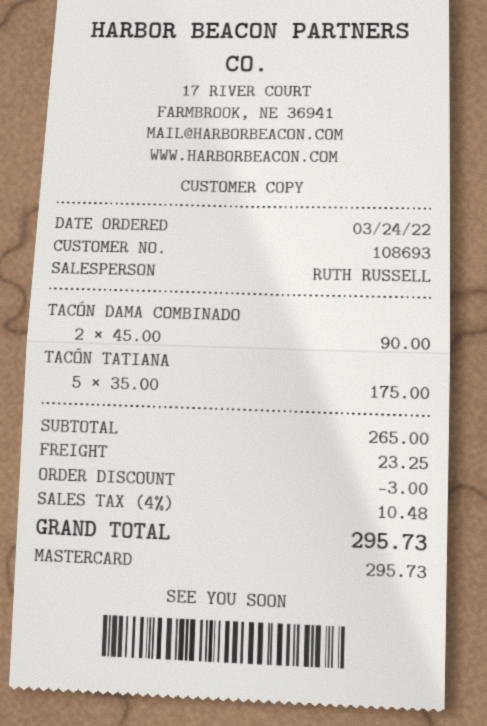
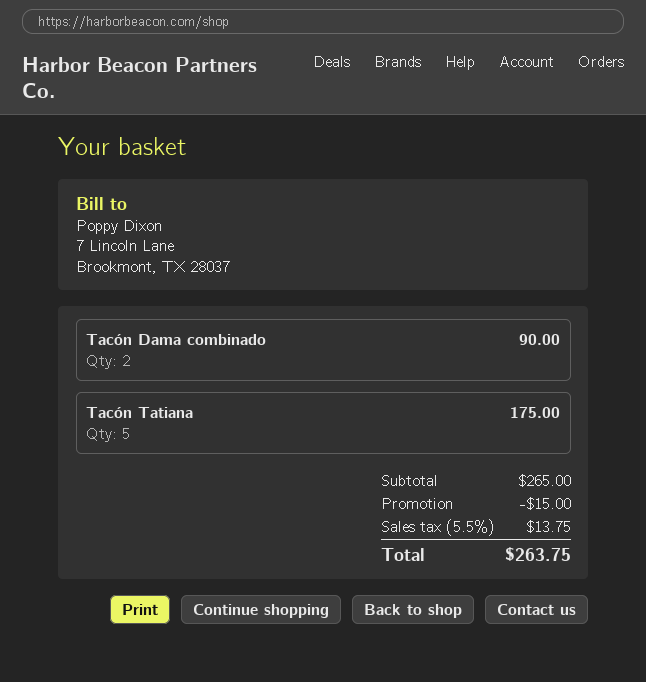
discount: 3.00 -> 15.00
shipping: 23.25 -> none
tax: 4% = 10.48 -> 5.5% = 13.75
total: 295.73 -> 263.75

